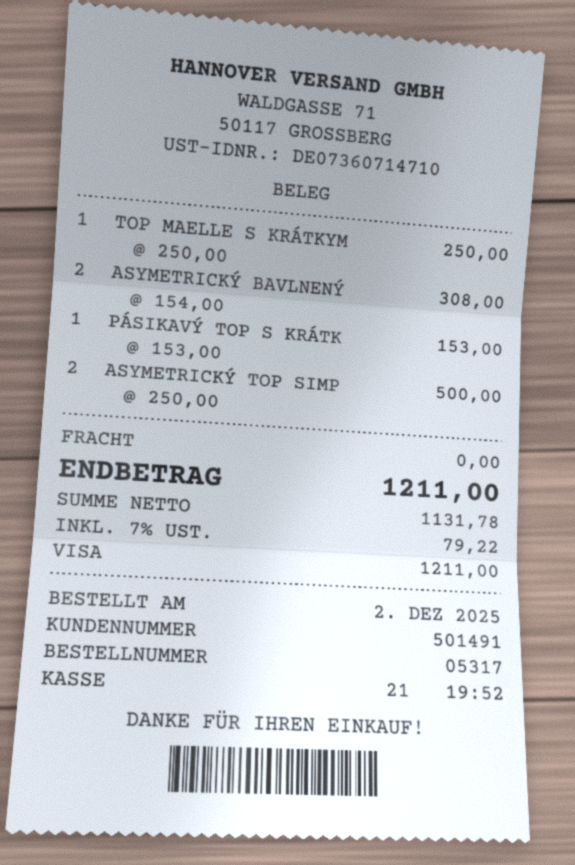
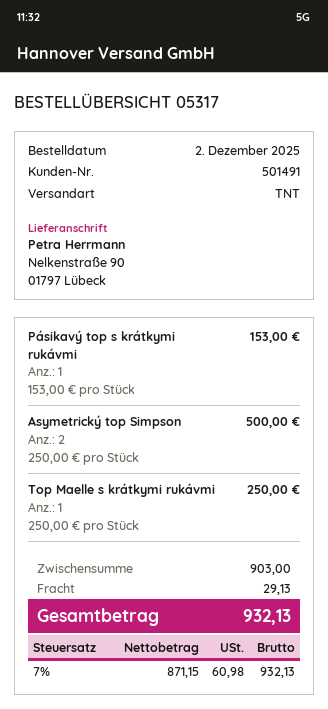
ASYMETRICKÝ BAVLNENÝ: 2 x 154.00 = 308.00 -> none
shipping: 0.00 -> 29.13
net: 1131.78 -> 871.15
tax: 7% = 79.22 -> 7% = 60.98
total: 1211.00 -> 932.13

